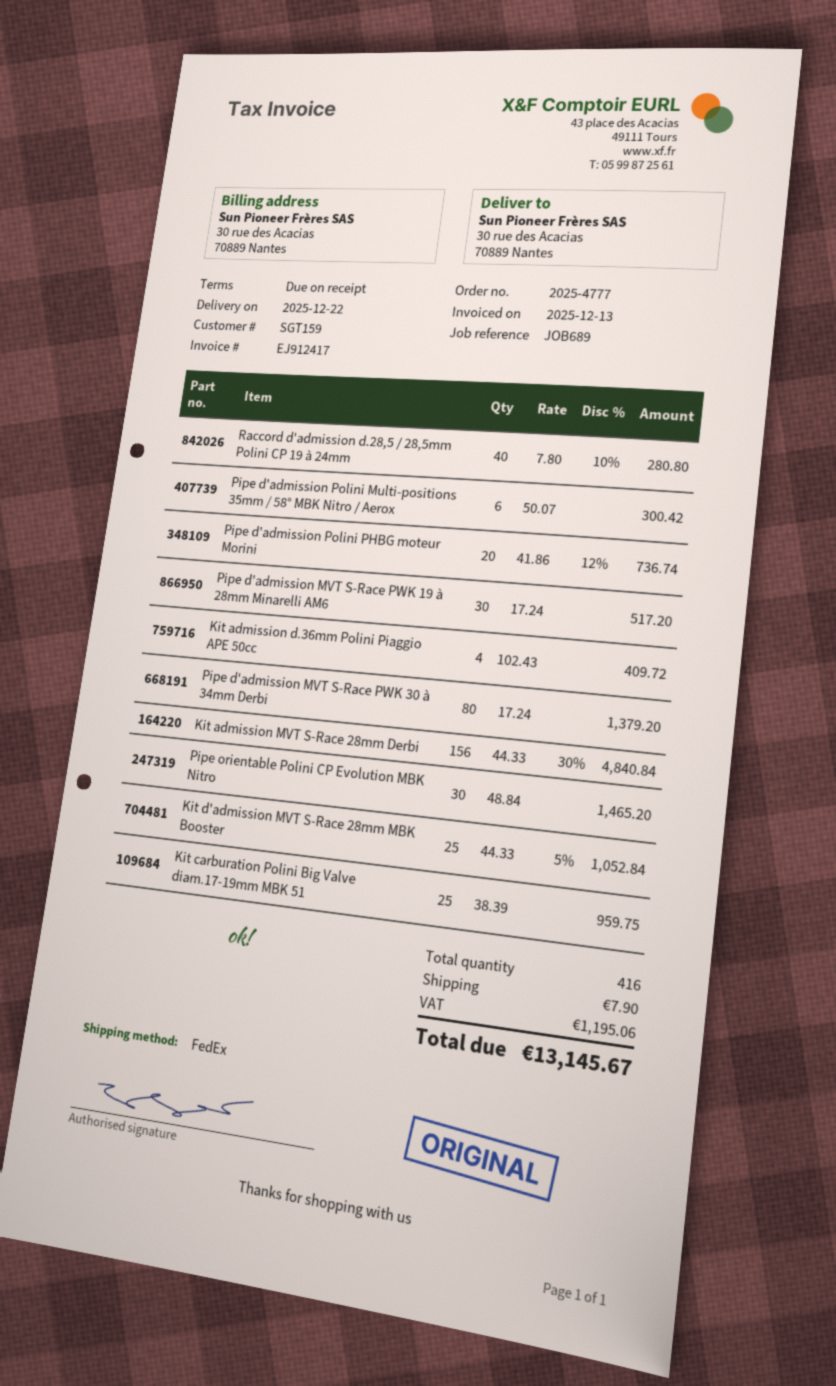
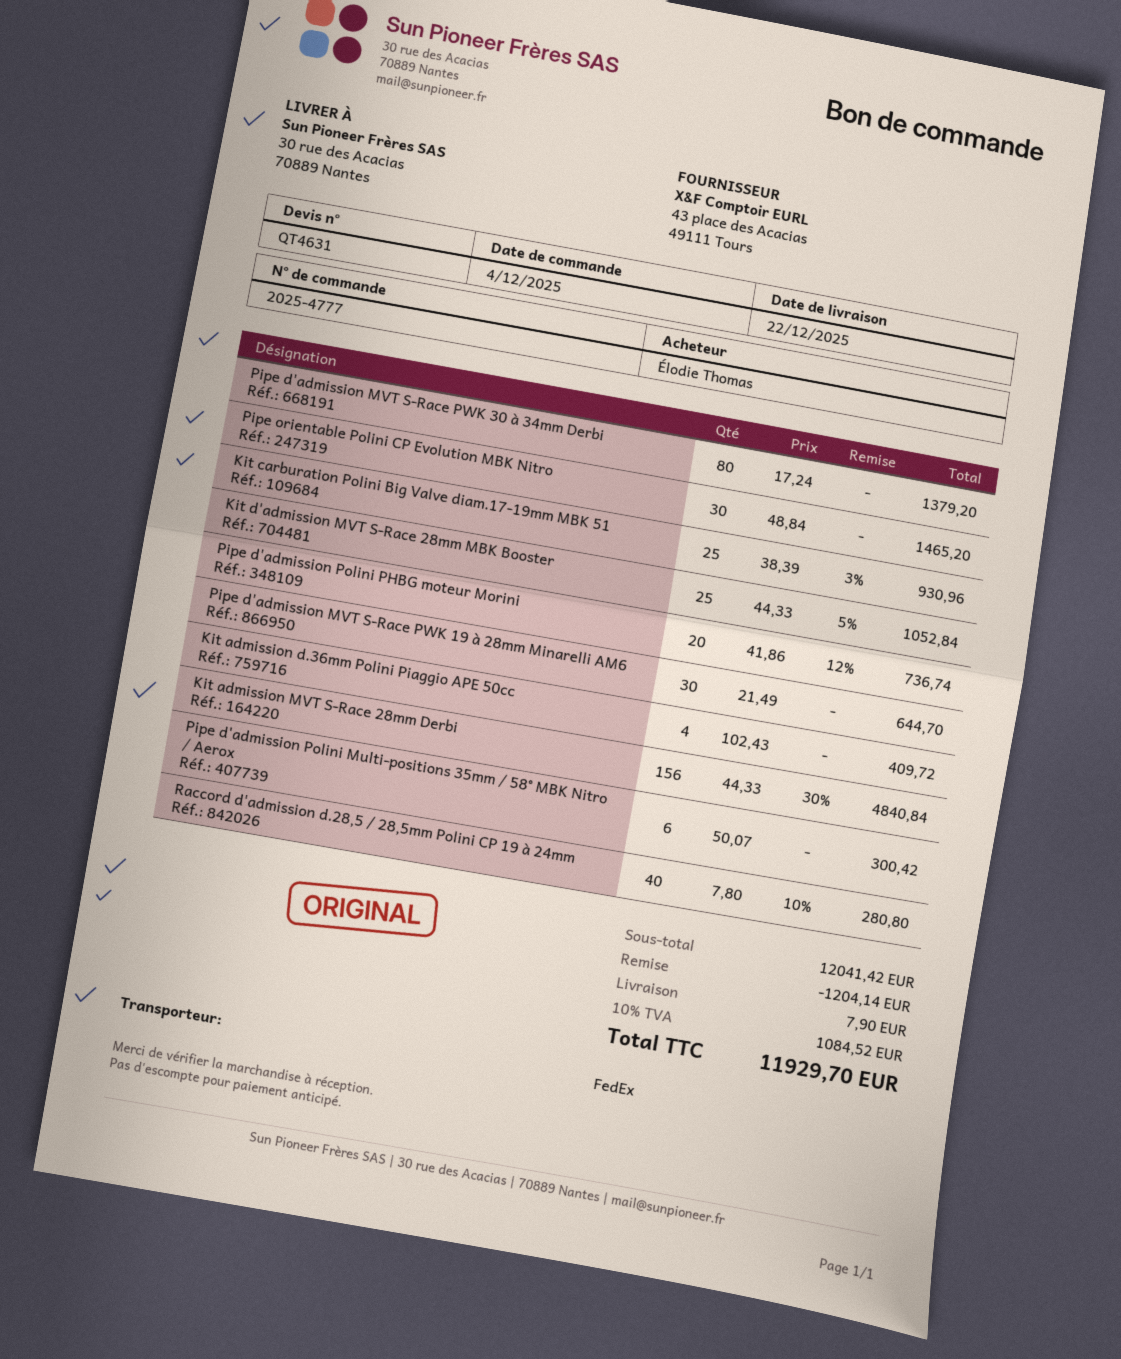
Pipe d'admission MVT S-Race PWK 19 à 28mm Minarelli AM6: 30 x 17.24 = 517.20 -> 30 x 21.49 = 644.70
Kit carburation Polini Big Valve diam.17-19mm MBK 51: 25 x 38.39 = 959.75 -> 25 x 38.39 - 3% = 930.96
discount: none -> 1204.14
tax: 1195.06 -> 1084.52
total: 13145.67 -> 11929.70

